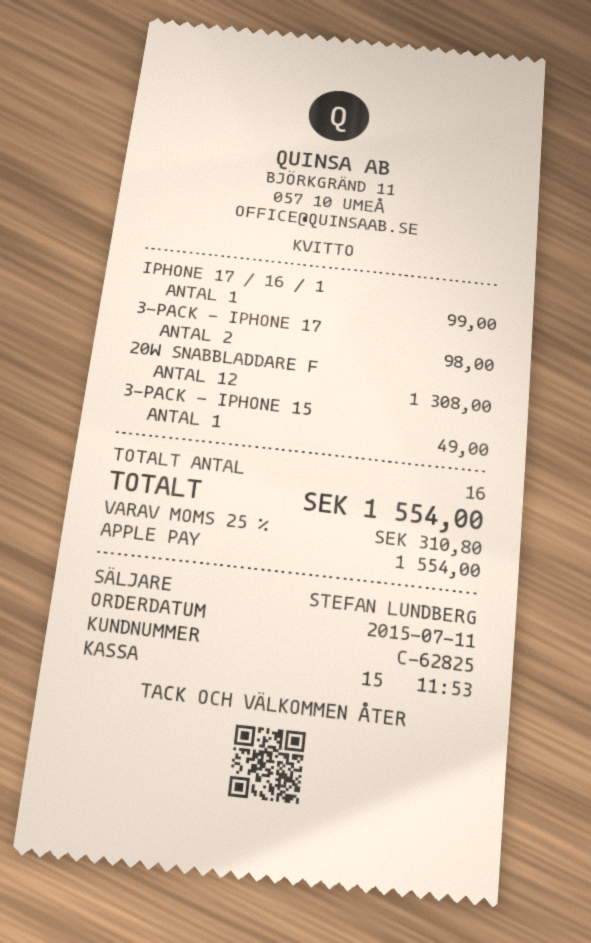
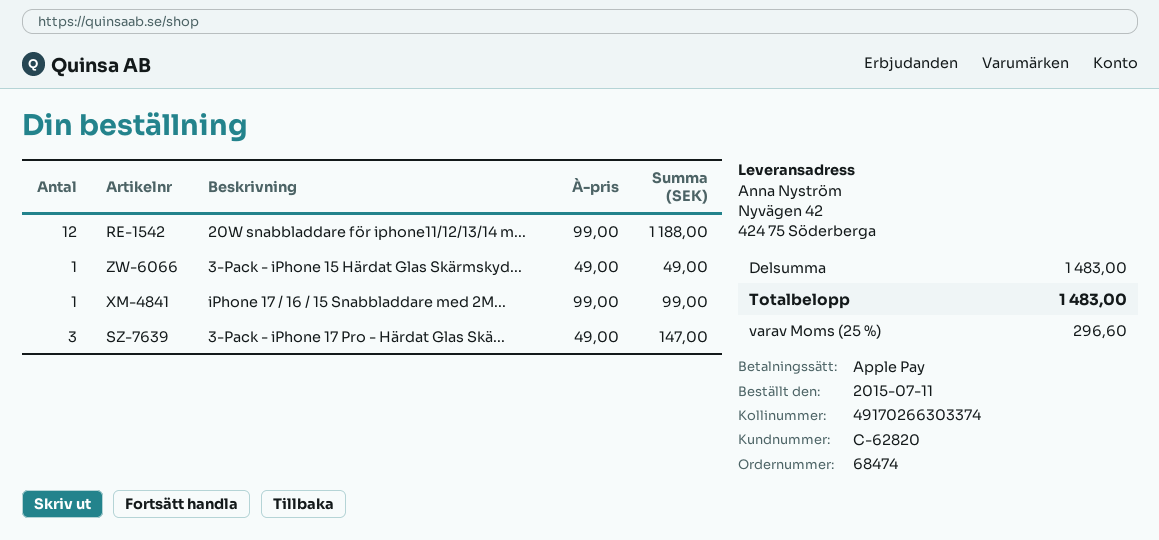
customer number: C-62825 -> C-62820
3-PACK - IPHONE 17: 2 for 98.00 -> 3 for 147.00
20W SNABBLADDARE F: 12 for 1308.00 -> 12 for 1188.00
tax: 25% = 310.80 -> 25% = 296.60
total: 1554.00 -> 1483.00

